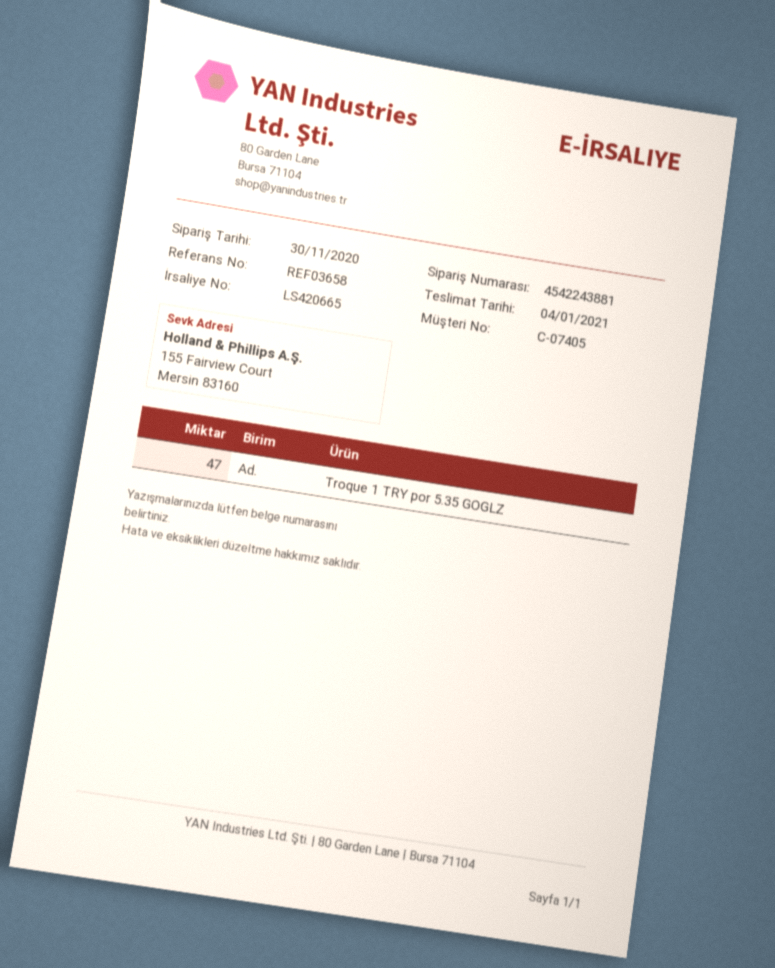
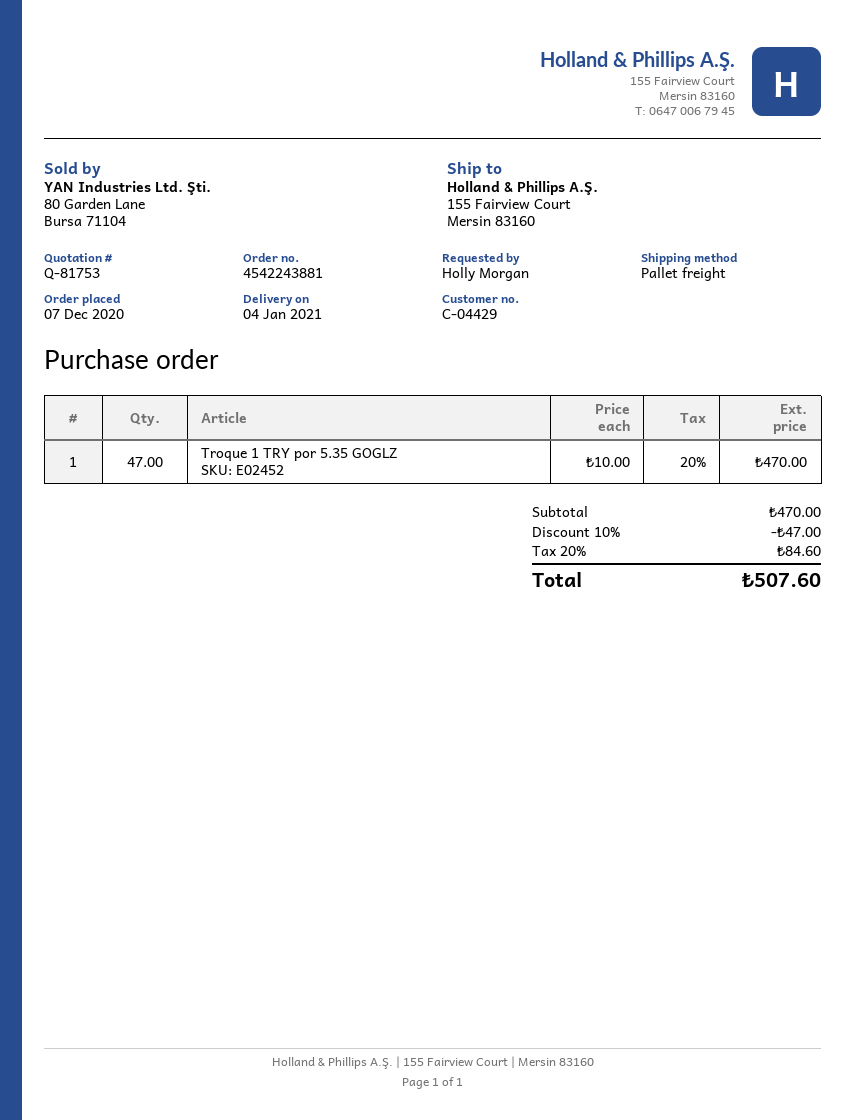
order date: 2020-11-30 -> 2020-12-07
customer number: C-07405 -> C-04429

